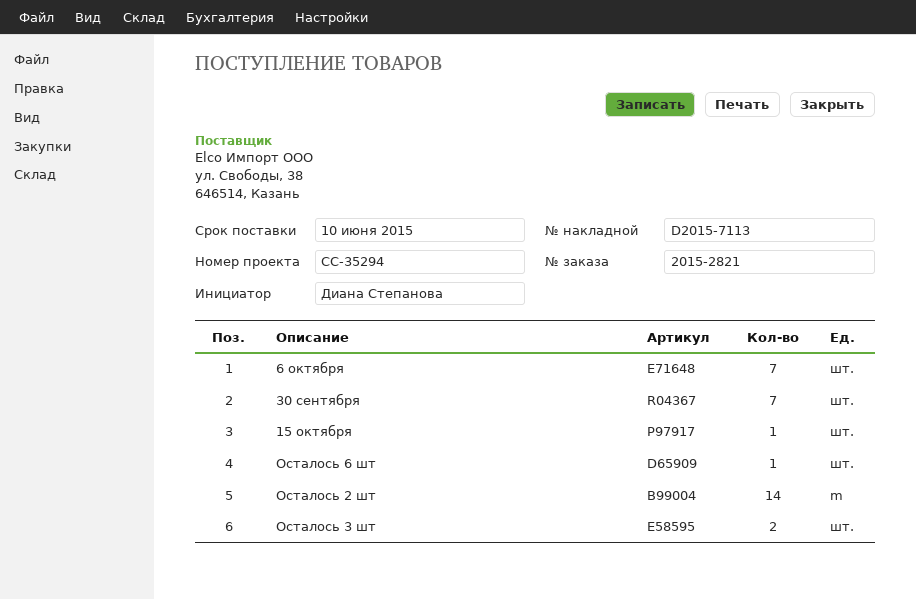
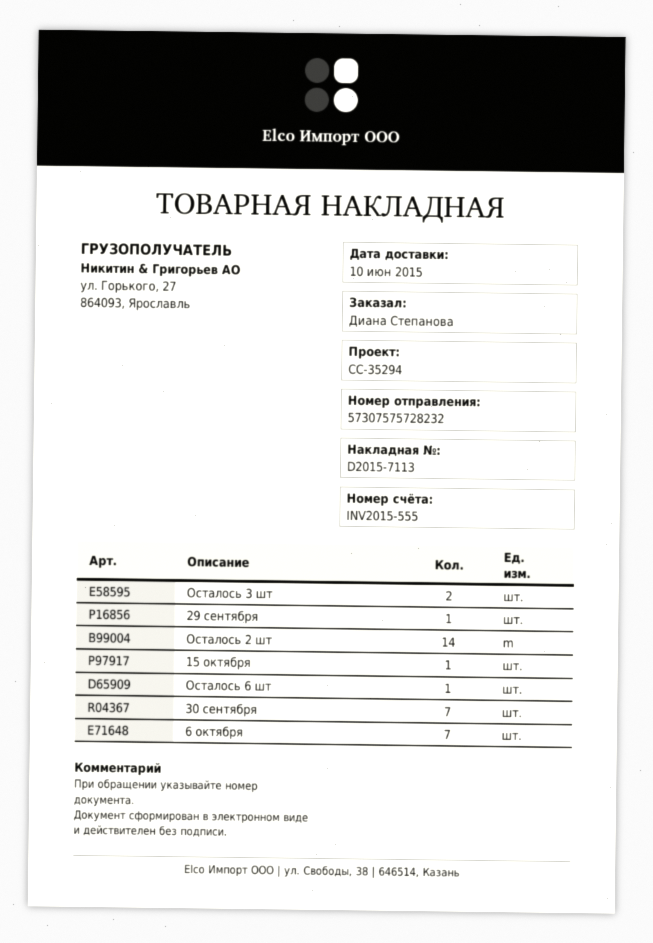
29 сентября: none -> 1

